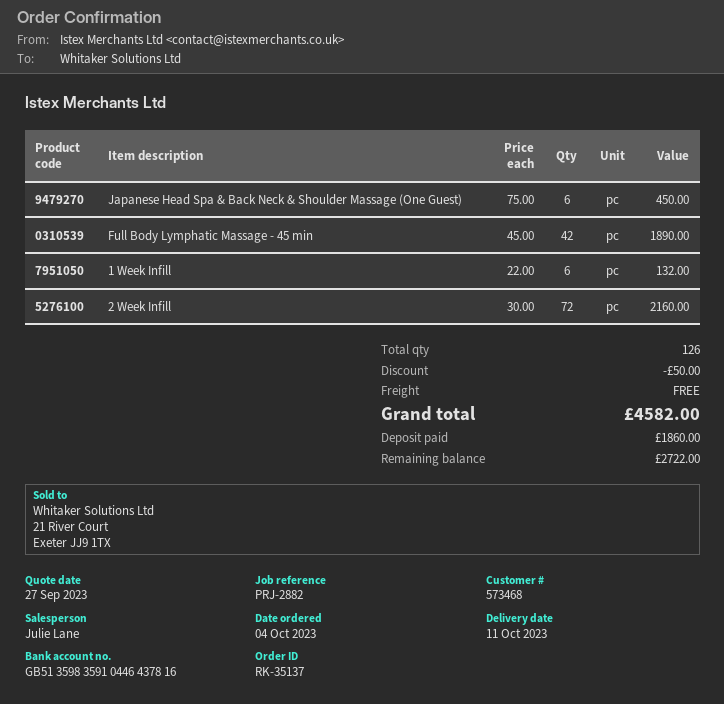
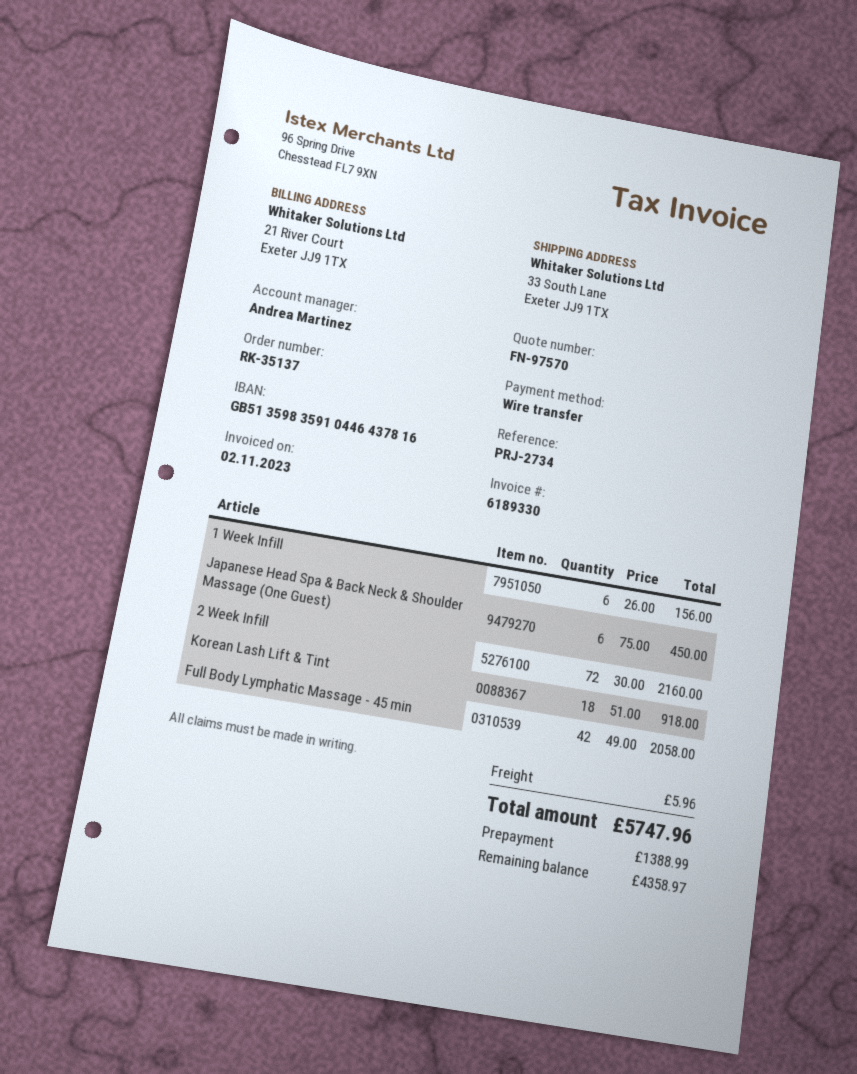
reference: PRJ-2882 -> PRJ-2734
sales rep: Julie Lane -> Andrea Martinez
Full Body Lymphatic Massage - 45 min: 42 x 45.00 = 1890.00 -> 42 x 49.00 = 2058.00
1 Week Infill: 6 x 22.00 = 132.00 -> 6 x 26.00 = 156.00
Korean Lash Lift & Tint: none -> 18 x 51.00 = 918.00
discount: 50.00 -> none
shipping: 0.00 -> 5.96
total: 4582.00 -> 5747.96
deposit: 1860.00 -> 1388.99
balance: 2722.00 -> 4358.97

